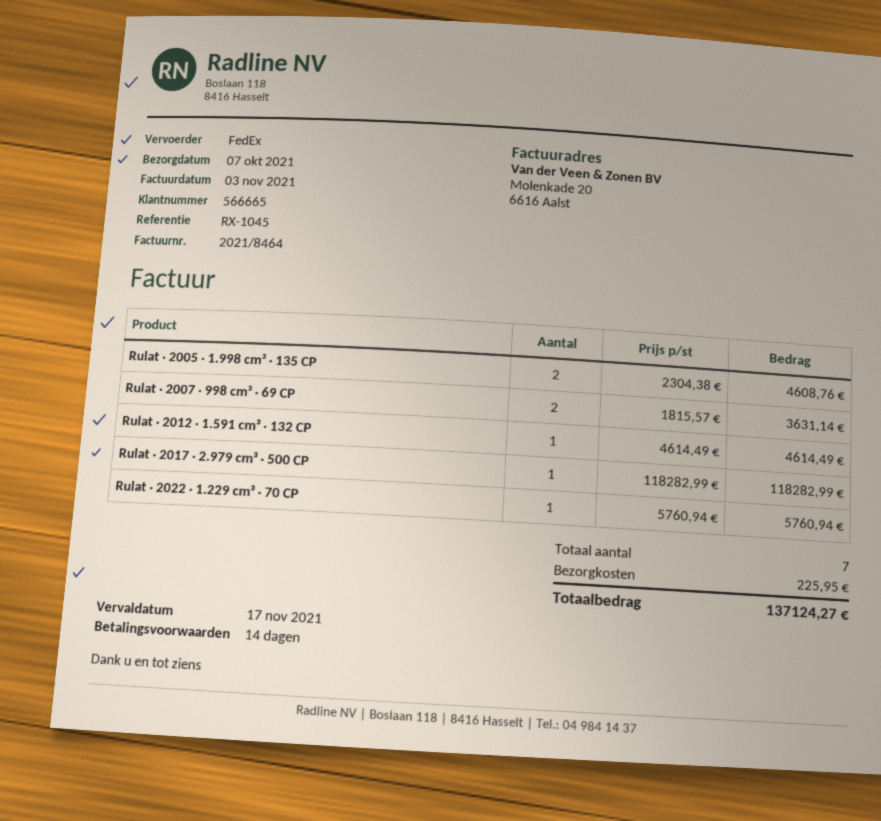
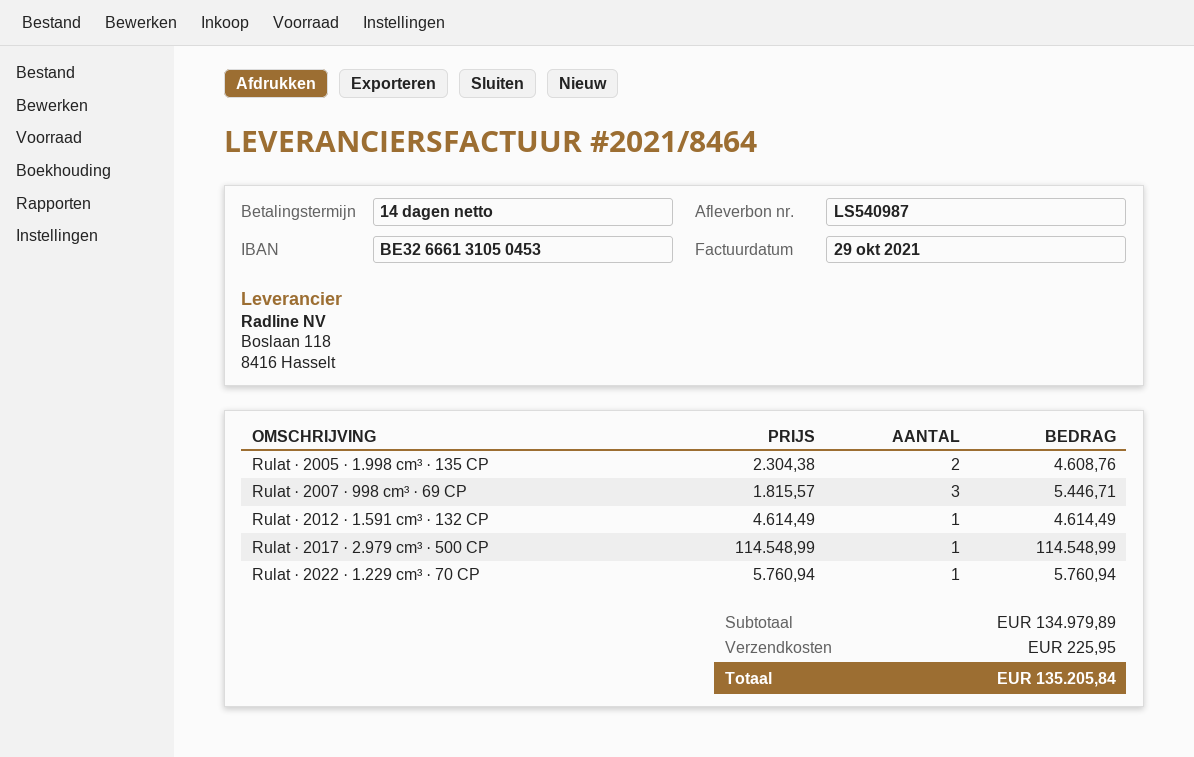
invoice date: 2021-11-03 -> 2021-10-29
Rulat · 2007 · 998 cm³ · 69 CP: 2 x 1815.57 = 3631.14 -> 3 x 1815.57 = 5446.71
Rulat · 2017 · 2.979 cm³ · 500 CP: 1 x 118282.99 = 118282.99 -> 1 x 114548.99 = 114548.99
total: 137124.27 -> 135205.84

